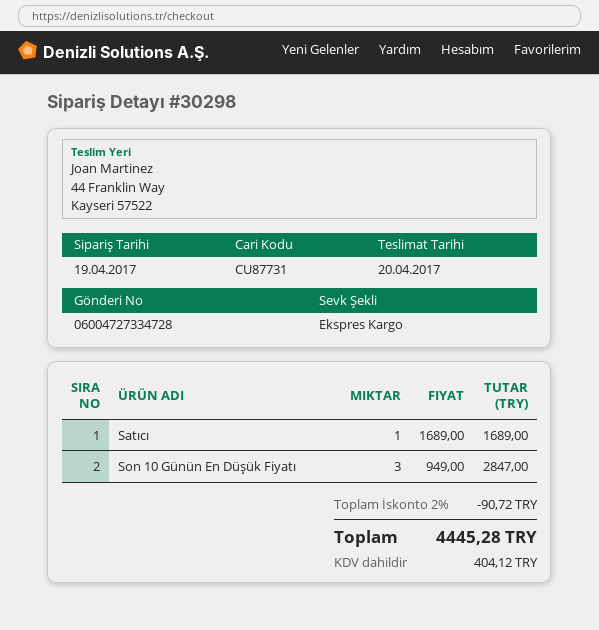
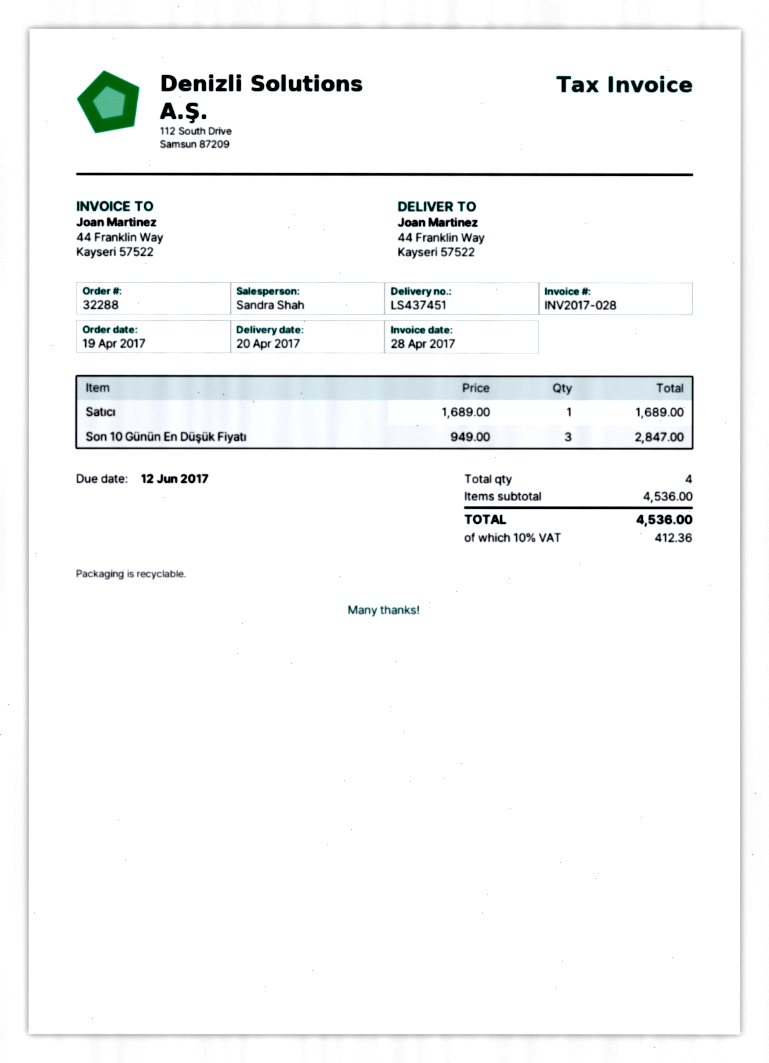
order number: 30298 -> 32288
discount: 2% = 90.72 -> none
tax: 404.12 -> 412.36
total: 4445.28 -> 4536.00

